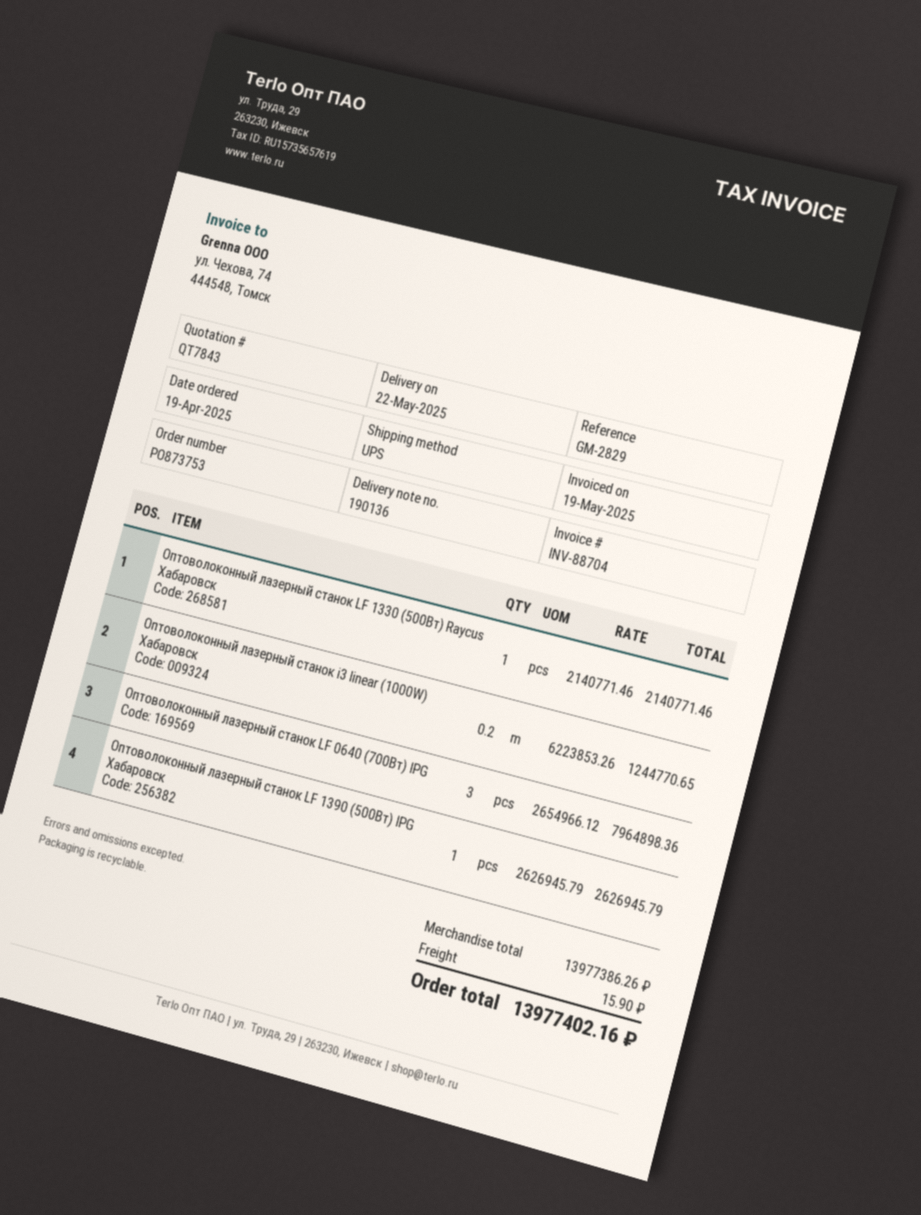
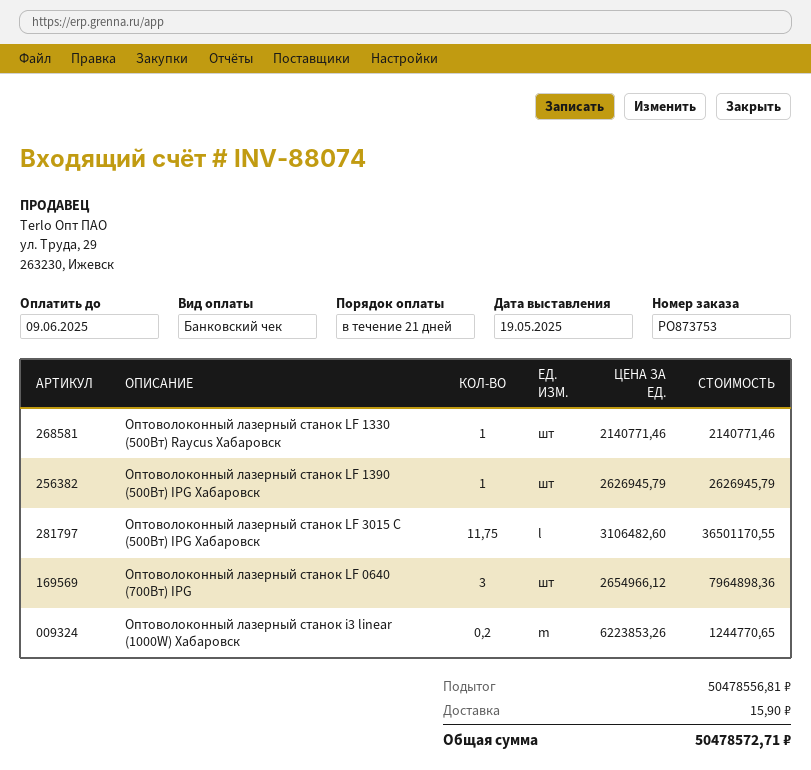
invoice number: INV-88704 -> INV-88074
Оптоволоконный лазерный станок LF 3015 C (500Вт) IPG Хабаровск: none -> 11.75 x 3106482.60 = 36501170.55
subtotal: 13977386.26 -> 50478556.81
total: 13977402.16 -> 50478572.71

